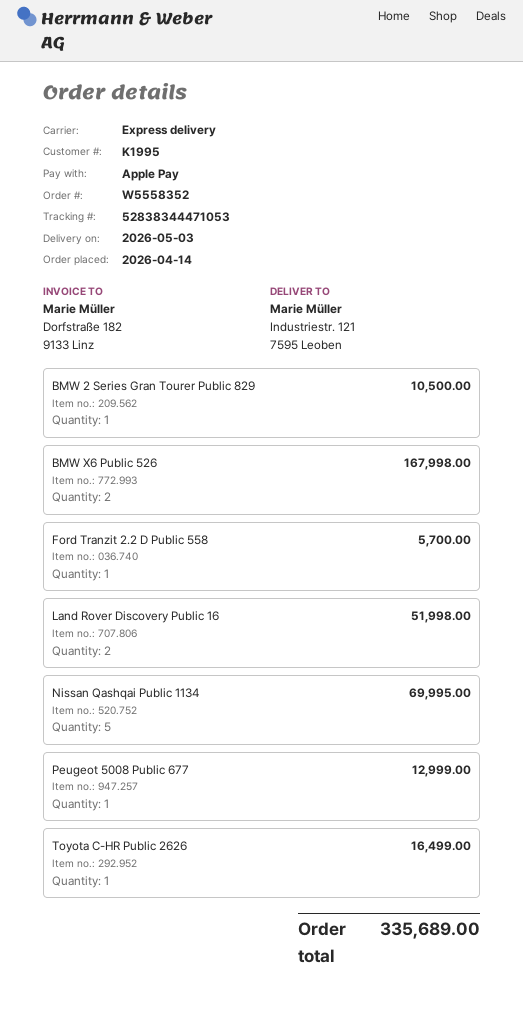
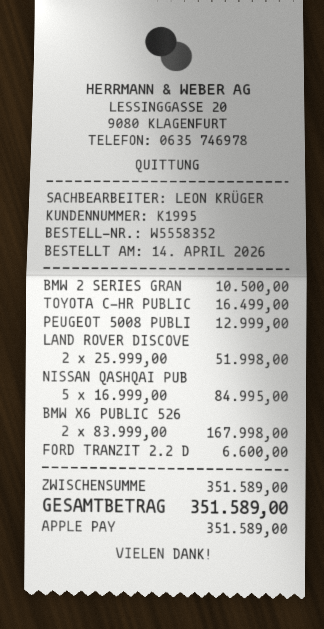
Ford Tranzit 2.2 D Public 558: 1 for 5700.00 -> 1 for 6600.00
Nissan Qashqai Public 1134: 5 for 69995.00 -> 5 for 84995.00
total: 335689.00 -> 351589.00

